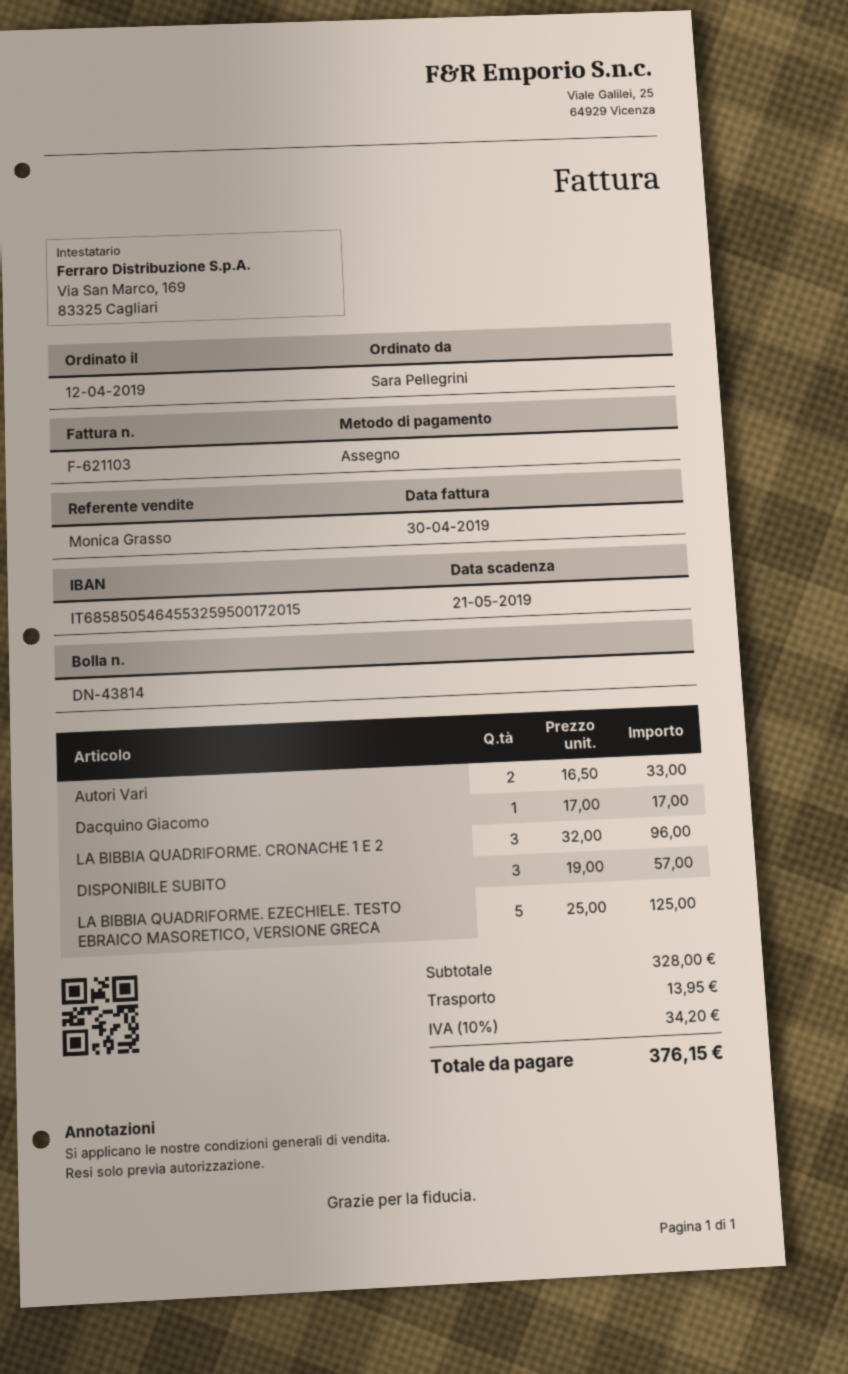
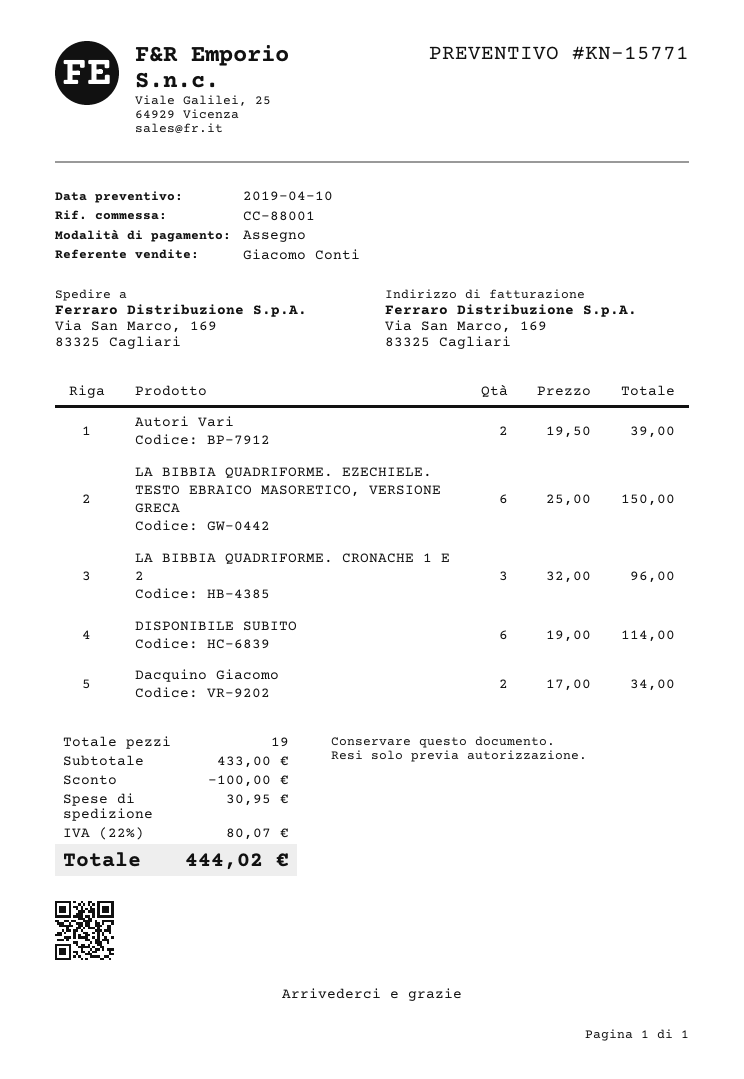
sales rep: Monica Grasso -> Giacomo Conti
Autori Vari: 2 x 16.50 = 33.00 -> 2 x 19.50 = 39.00
Dacquino Giacomo: 1 x 17.00 = 17.00 -> 2 x 17.00 = 34.00
DISPONIBILE SUBITO: 3 x 19.00 = 57.00 -> 6 x 19.00 = 114.00
LA BIBBIA QUADRIFORME. EZECHIELE. TESTO EBRAICO MASORETICO, VERSIONE GRECA: 5 x 25.00 = 125.00 -> 6 x 25.00 = 150.00
subtotal: 328.00 -> 433.00
discount: none -> 100.00
shipping: 13.95 -> 30.95
tax: 10% = 34.20 -> 22% = 80.07
total: 376.15 -> 444.02

